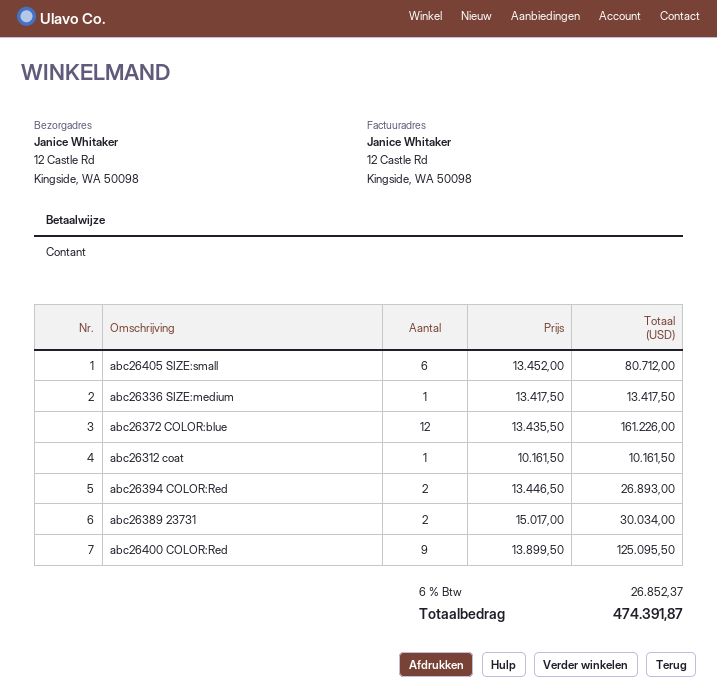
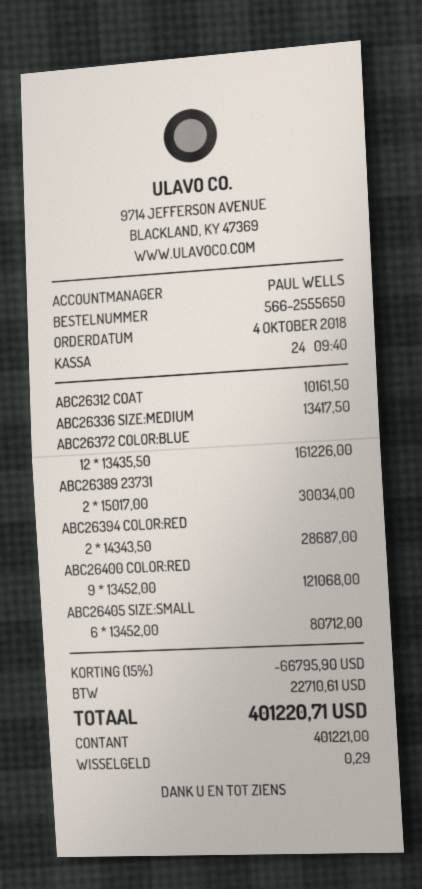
abc26394 COLOR:Red: 2 x 13446.50 = 26893.00 -> 2 x 14343.50 = 28687.00
abc26400 COLOR:Red: 9 x 13899.50 = 125095.50 -> 9 x 13452.00 = 121068.00
discount: none -> 15% = 66795.90
tax: 26852.37 -> 22710.61
total: 474391.87 -> 401220.71

